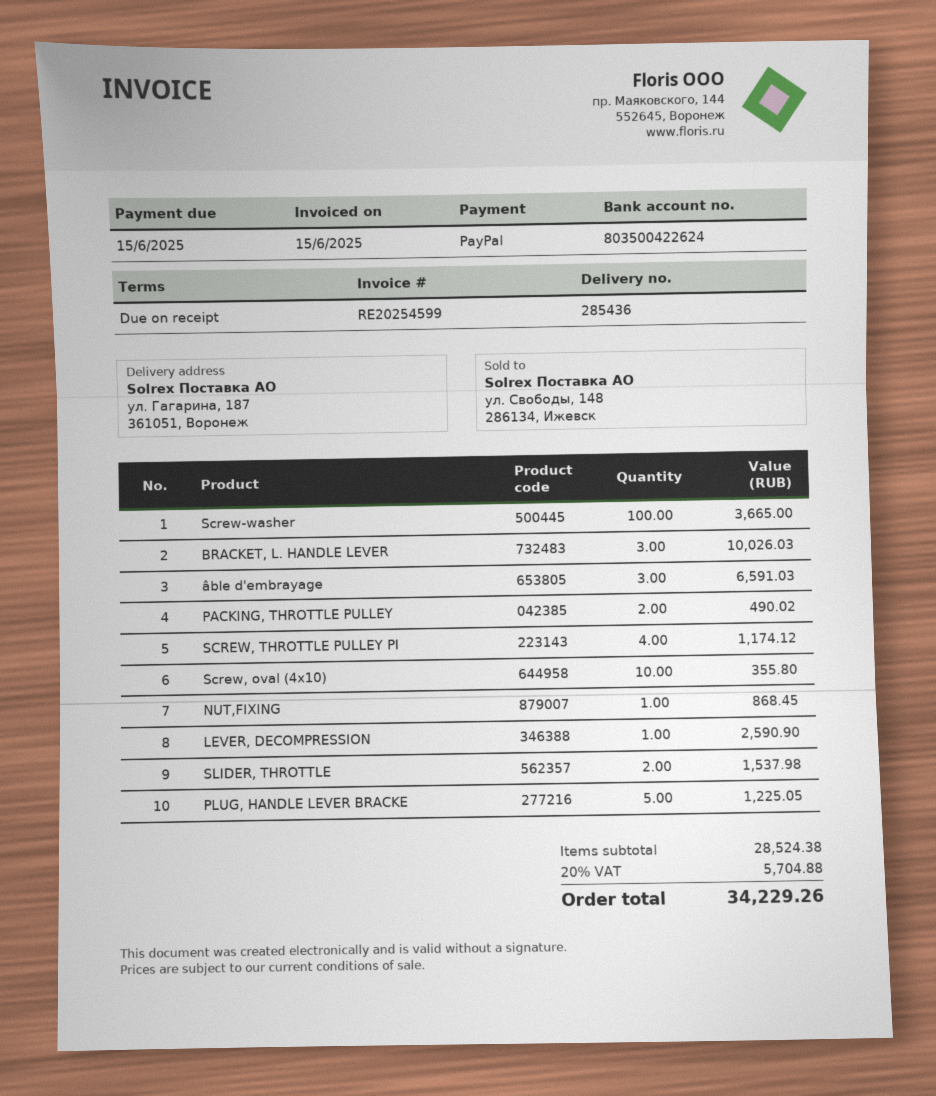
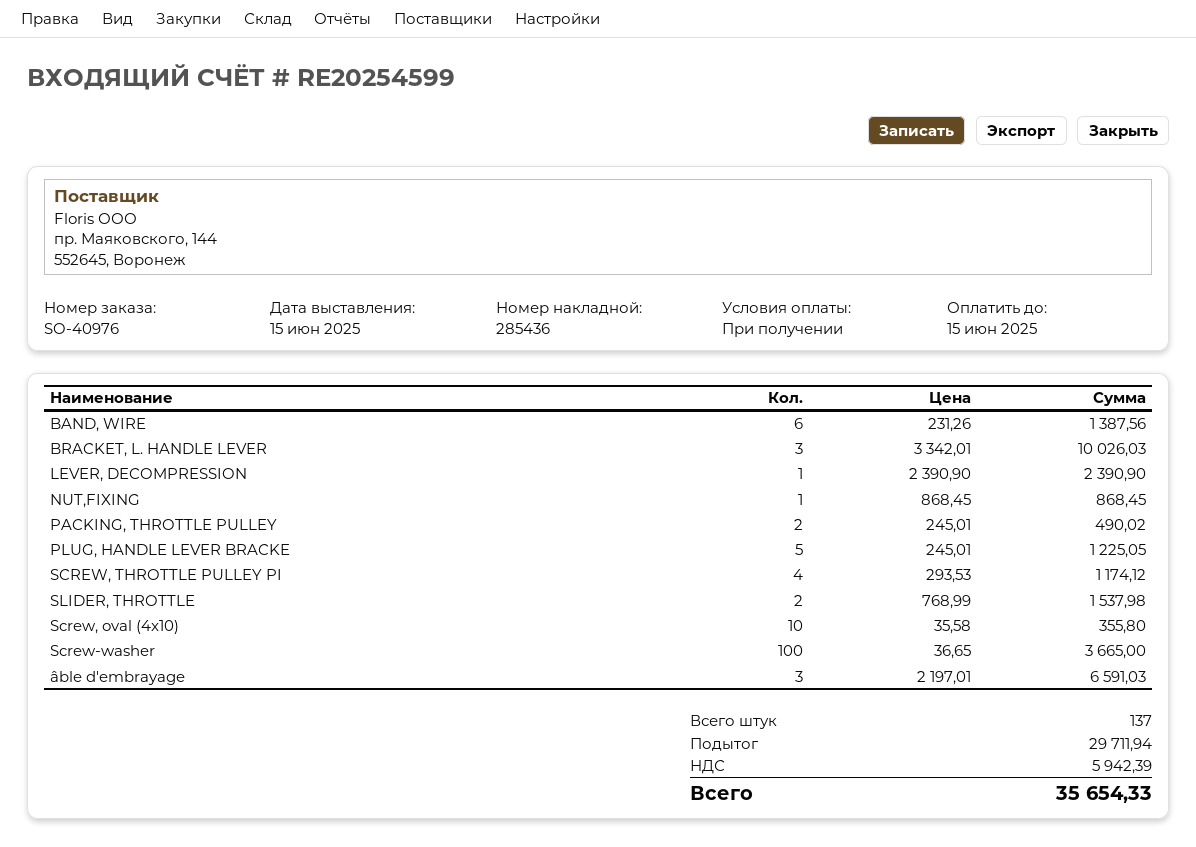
LEVER, DECOMPRESSION: 1 for 2590.90 -> 1 for 2390.90
BAND, WIRE: none -> 6 for 1387.56
subtotal: 28524.38 -> 29711.94
tax: 5704.88 -> 5942.39
total: 34229.26 -> 35654.33

